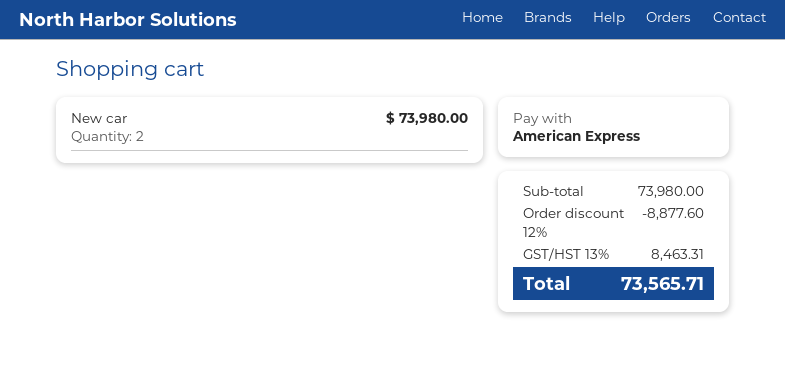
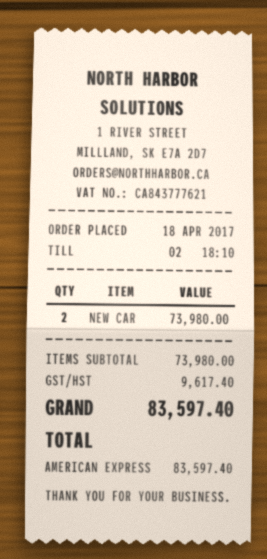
discount: 12% = 8877.60 -> none
tax: 8463.31 -> 9617.40
total: 73565.71 -> 83597.40

